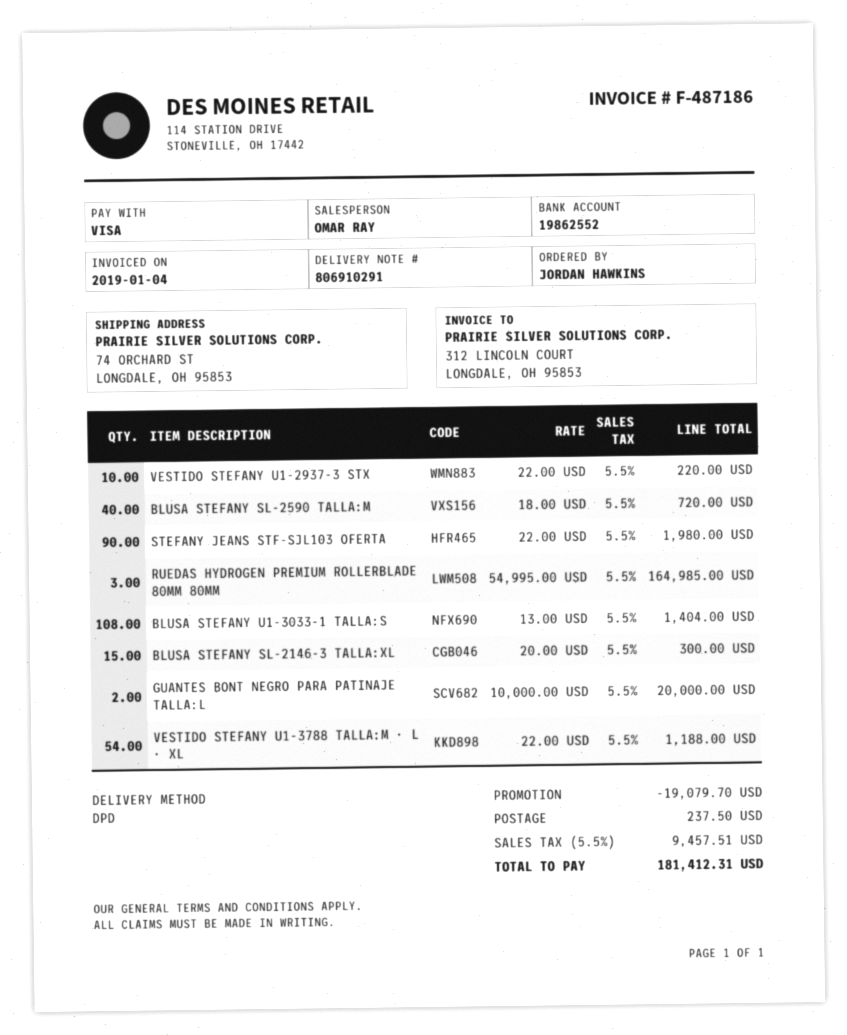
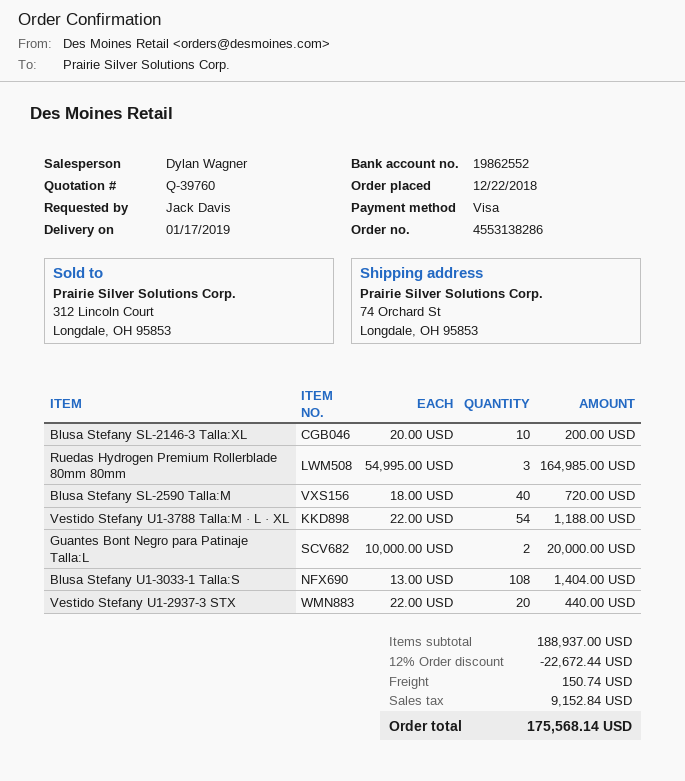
ordered by: JORDAN HAWKINS -> Jack Davis
sales rep: OMAR RAY -> Dylan Wagner
VESTIDO STEFANY U1-2937-3 STX: 10 x 22.00 = 220.00 -> 20 x 22.00 = 440.00
STEFANY JEANS STF-SJL103 OFERTA: 90 x 22.00 = 1980.00 -> none
BLUSA STEFANY SL-2146-3 TALLA:XL: 15 x 20.00 = 300.00 -> 10 x 20.00 = 200.00
discount: 19079.70 -> 22672.44
shipping: 237.50 -> 150.74
tax: 9457.51 -> 9152.84
total: 181412.31 -> 175568.14

